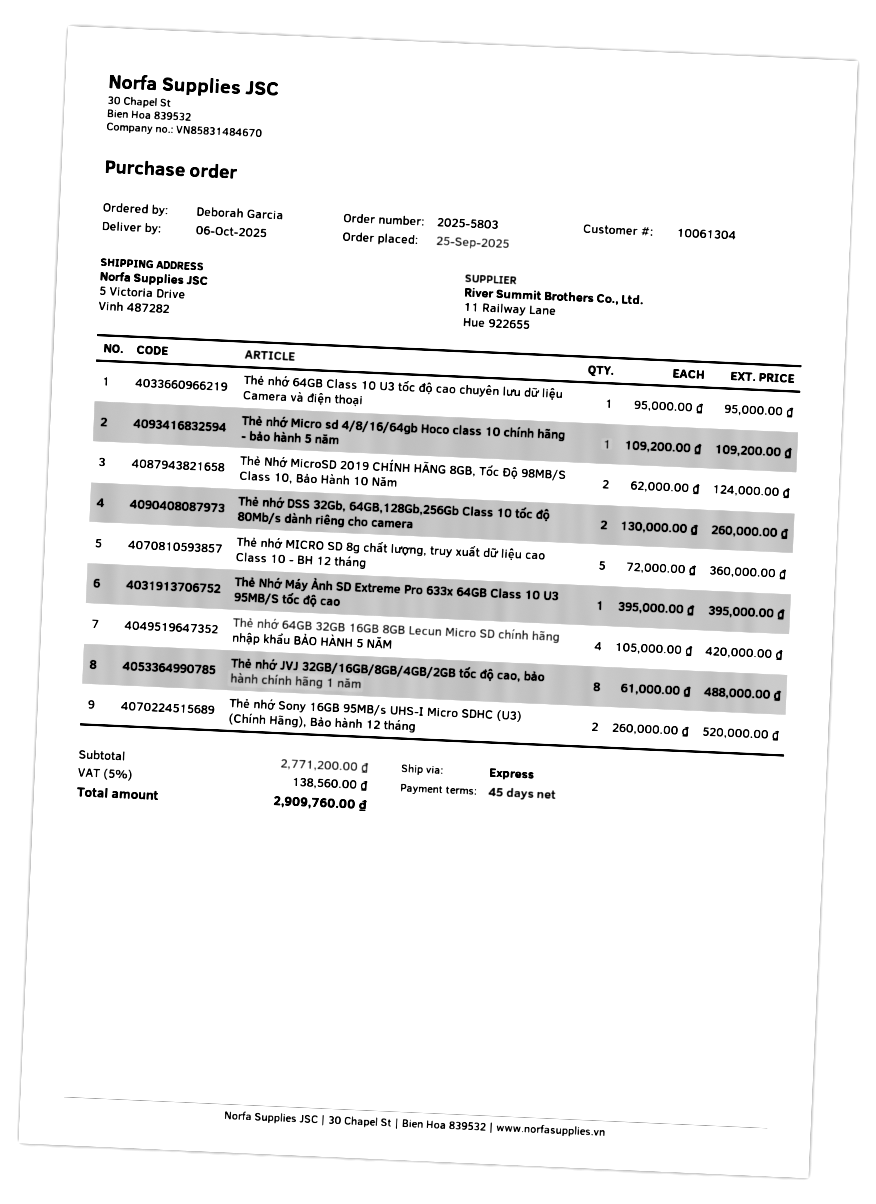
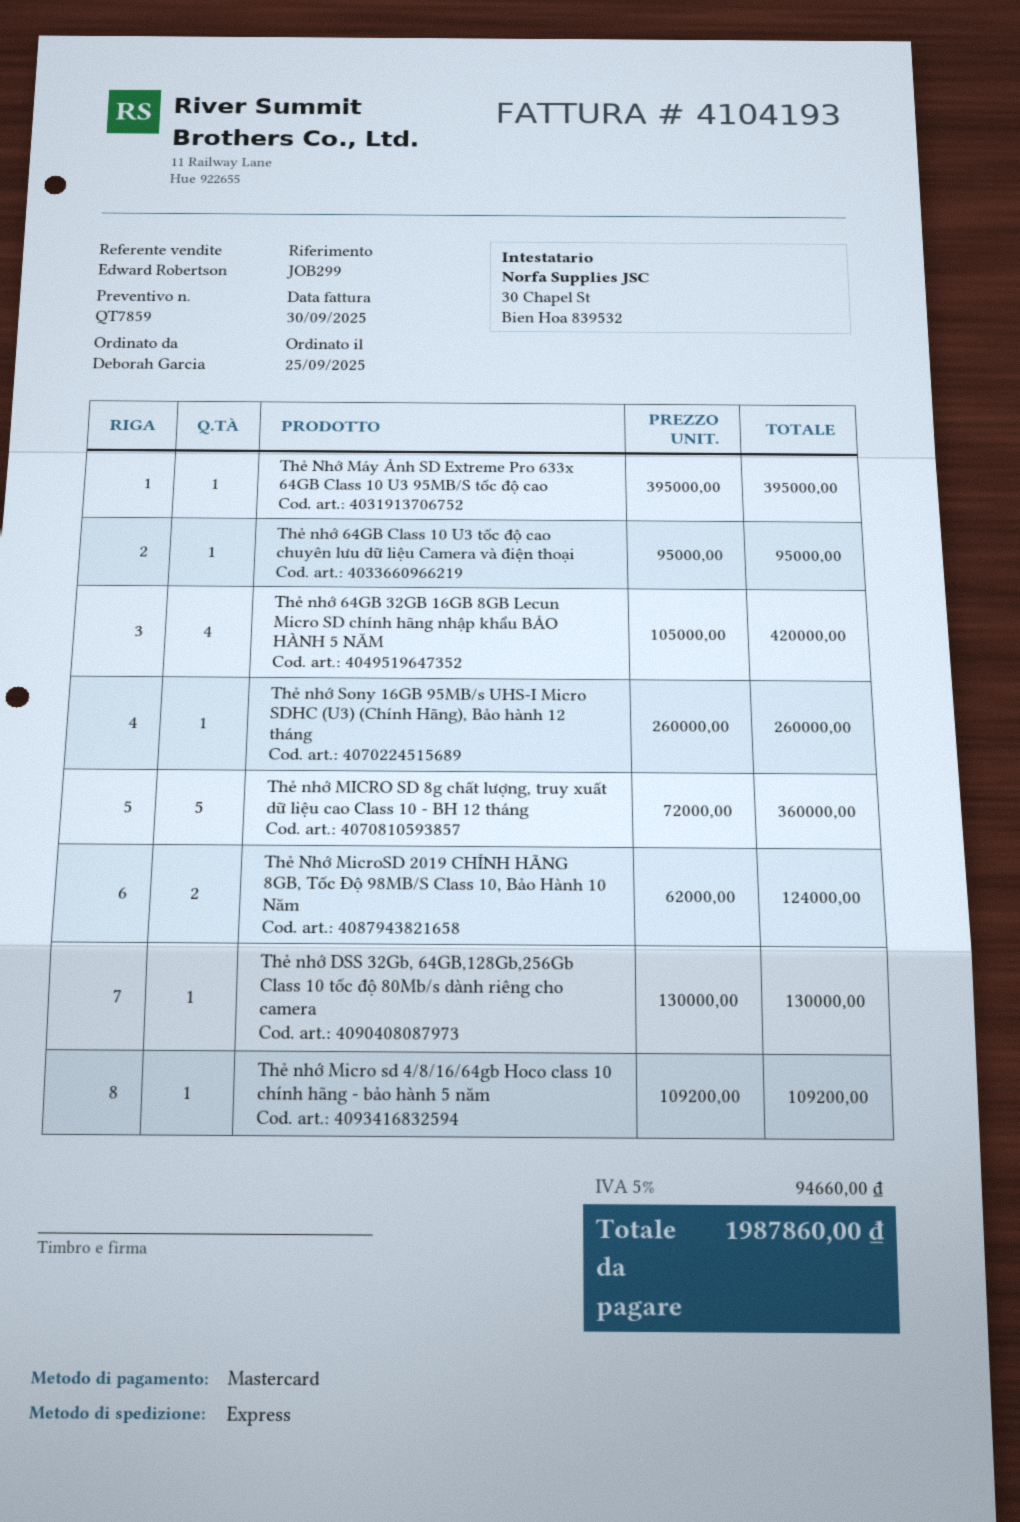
Thẻ nhớ DSS 32Gb, 64GB,128Gb,256Gb Class 10 tốc độ 80Mb/s dành riêng cho camera: 2 x 130000.00 = 260000.00 -> 1 x 130000.00 = 130000.00
Thẻ nhớ JVJ 32GB/16GB/8GB/4GB/2GB tốc độ cao, bảo hành chính hãng 1 năm: 8 x 61000.00 = 488000.00 -> none
Thẻ nhớ Sony 16GB 95MB/s UHS-I Micro SDHC (U3) (Chính Hãng), Bảo hành 12 tháng: 2 x 260000.00 = 520000.00 -> 1 x 260000.00 = 260000.00
tax: 5% = 138560.00 -> 5% = 94660.00
total: 2909760.00 -> 1987860.00

